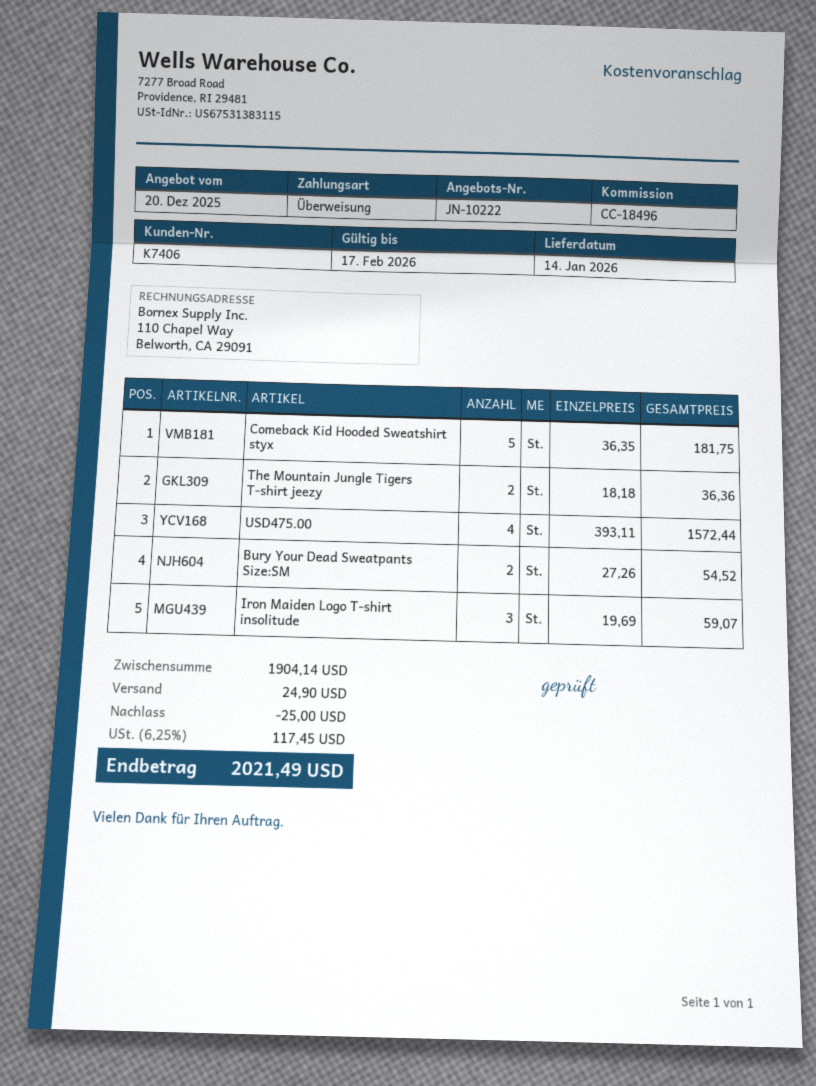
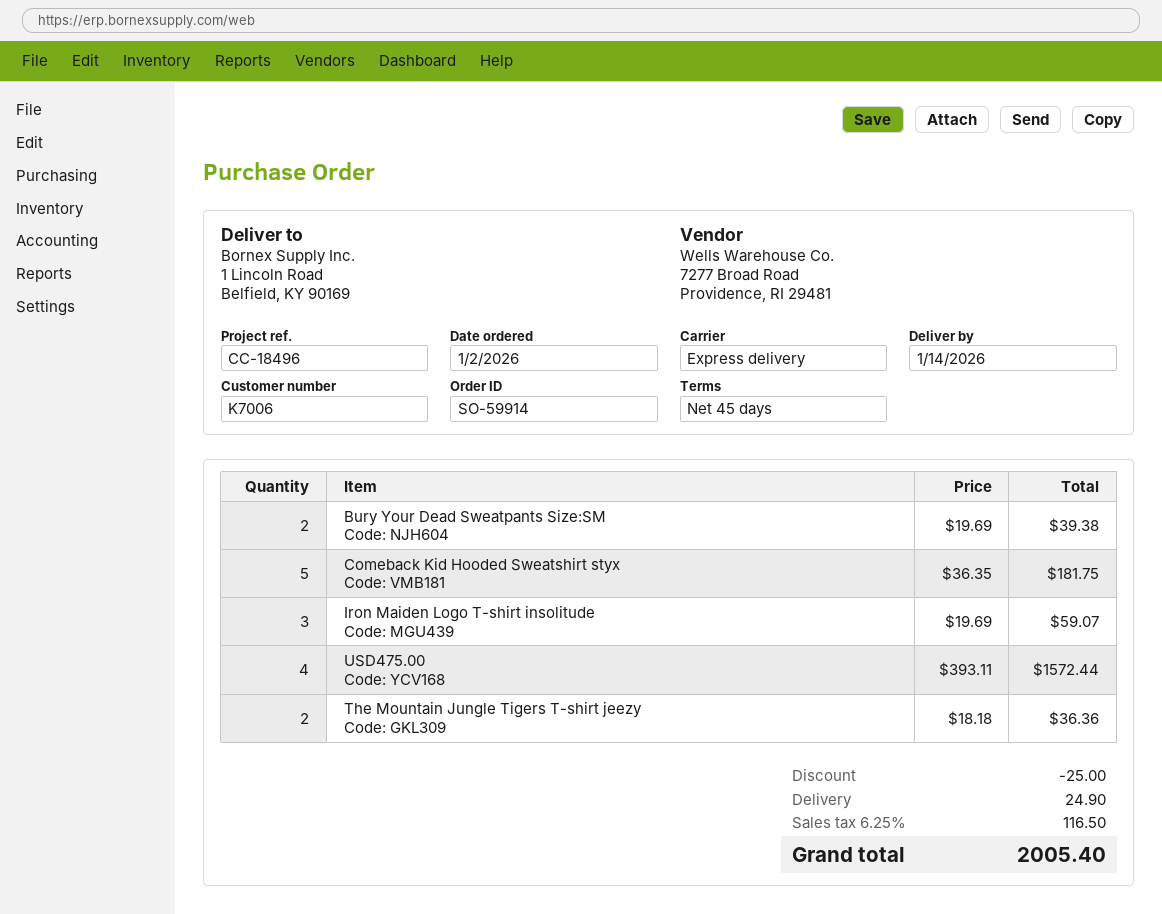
customer number: K7406 -> K7006
Bury Your Dead Sweatpants Size:SM: 2 x 27.26 = 54.52 -> 2 x 19.69 = 39.38
tax: 6.25% = 117.45 -> 6.25% = 116.50
total: 2021.49 -> 2005.40

